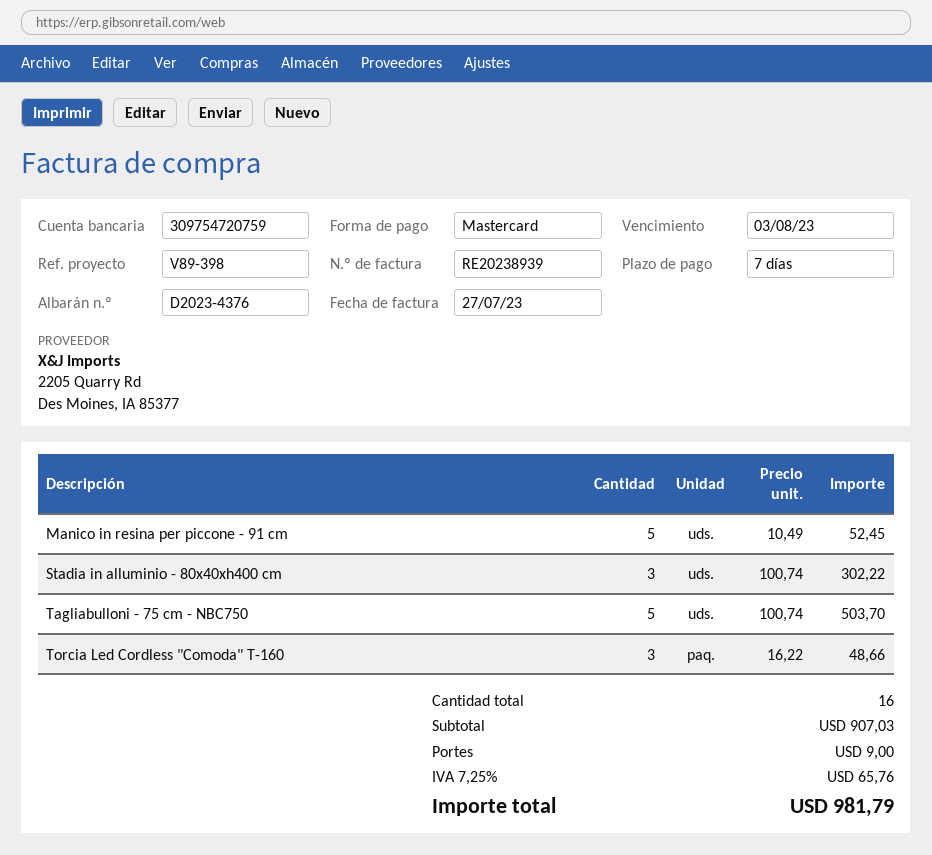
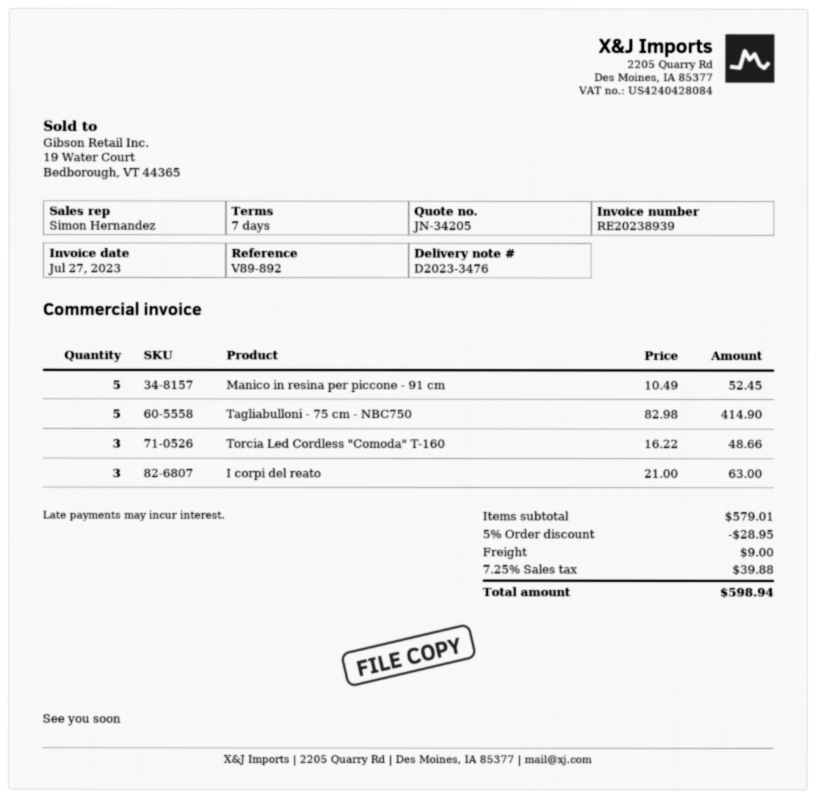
delivery note number: D2023-4376 -> D2023-3476
reference: V89-398 -> V89-892
Stadia in alluminio - 80x40xh400 cm: 3 x 100.74 = 302.22 -> none
Tagliabulloni - 75 cm - NBC750: 5 x 100.74 = 503.70 -> 5 x 82.98 = 414.90
I corpi del reato: none -> 3 x 21.00 = 63.00
subtotal: 907.03 -> 579.01
discount: none -> 5% = 28.95
tax: 7.25% = 65.76 -> 7.25% = 39.88
total: 981.79 -> 598.94

